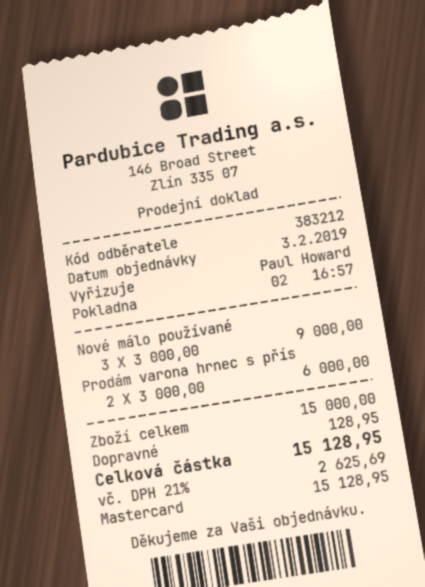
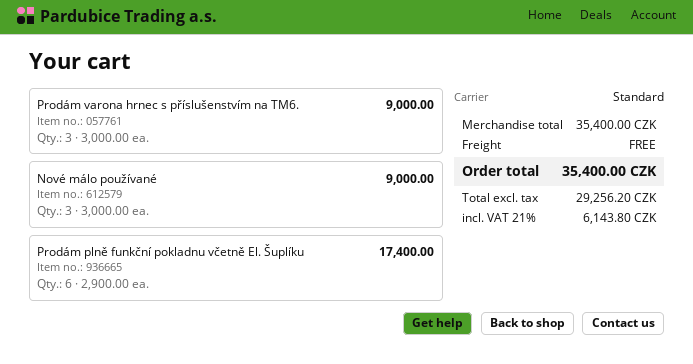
Prodám varona hrnec s přís: 2 x 3000.00 = 6000.00 -> 3 x 3000.00 = 9000.00
Prodám plně funkční pokladnu včetně El. Šuplíku: none -> 6 x 2900.00 = 17400.00
subtotal: 15000.00 -> 35400.00
shipping: 128.95 -> 0.00
tax: 21% = 2625.69 -> 21% = 6143.80
total: 15128.95 -> 35400.00

